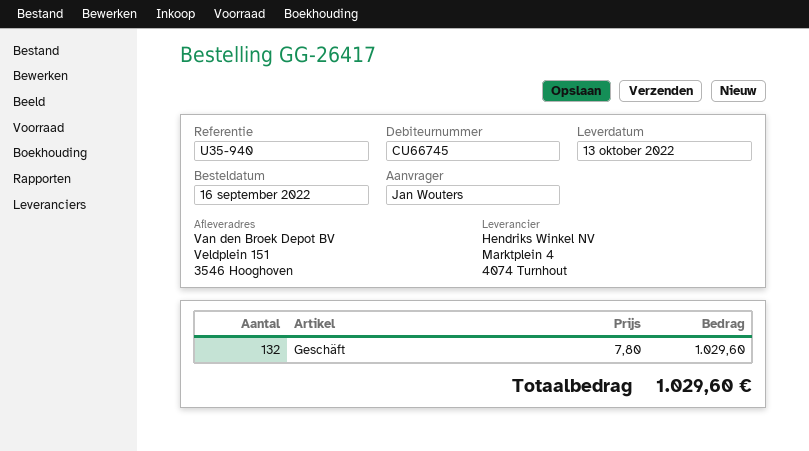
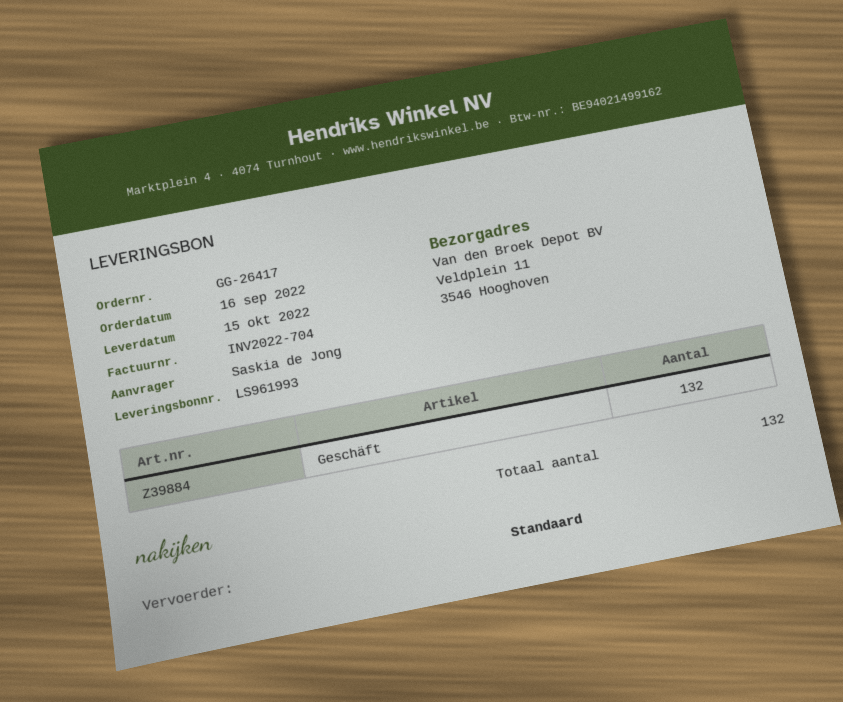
delivery date: 2022-10-13 -> 2022-10-15
ordered by: Jan Wouters -> Saskia de Jong
ship to: Veldplein 151, 3546 Hooghoven -> Veldplein 11, 3546 Hooghoven

